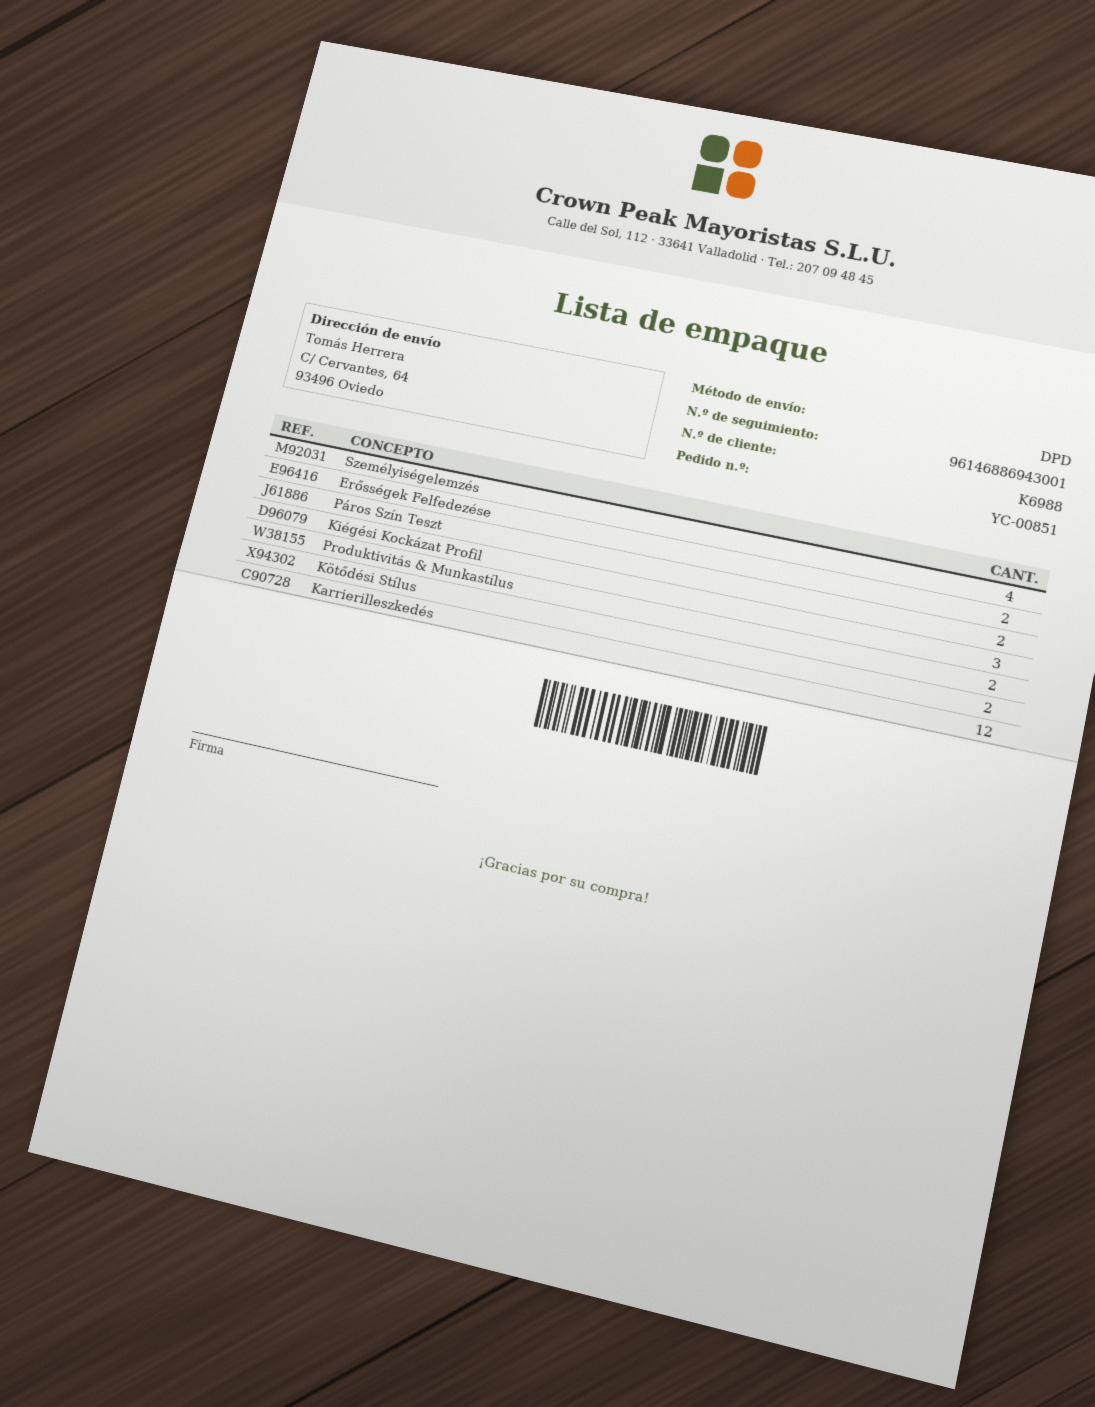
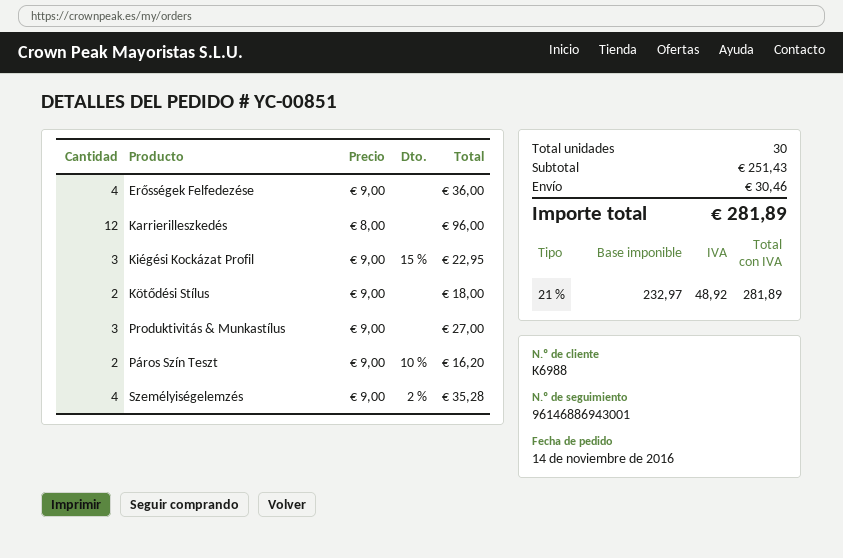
Erősségek Felfedezése: 2 -> 4
Produktivitás & Munkastílus: 2 -> 3

